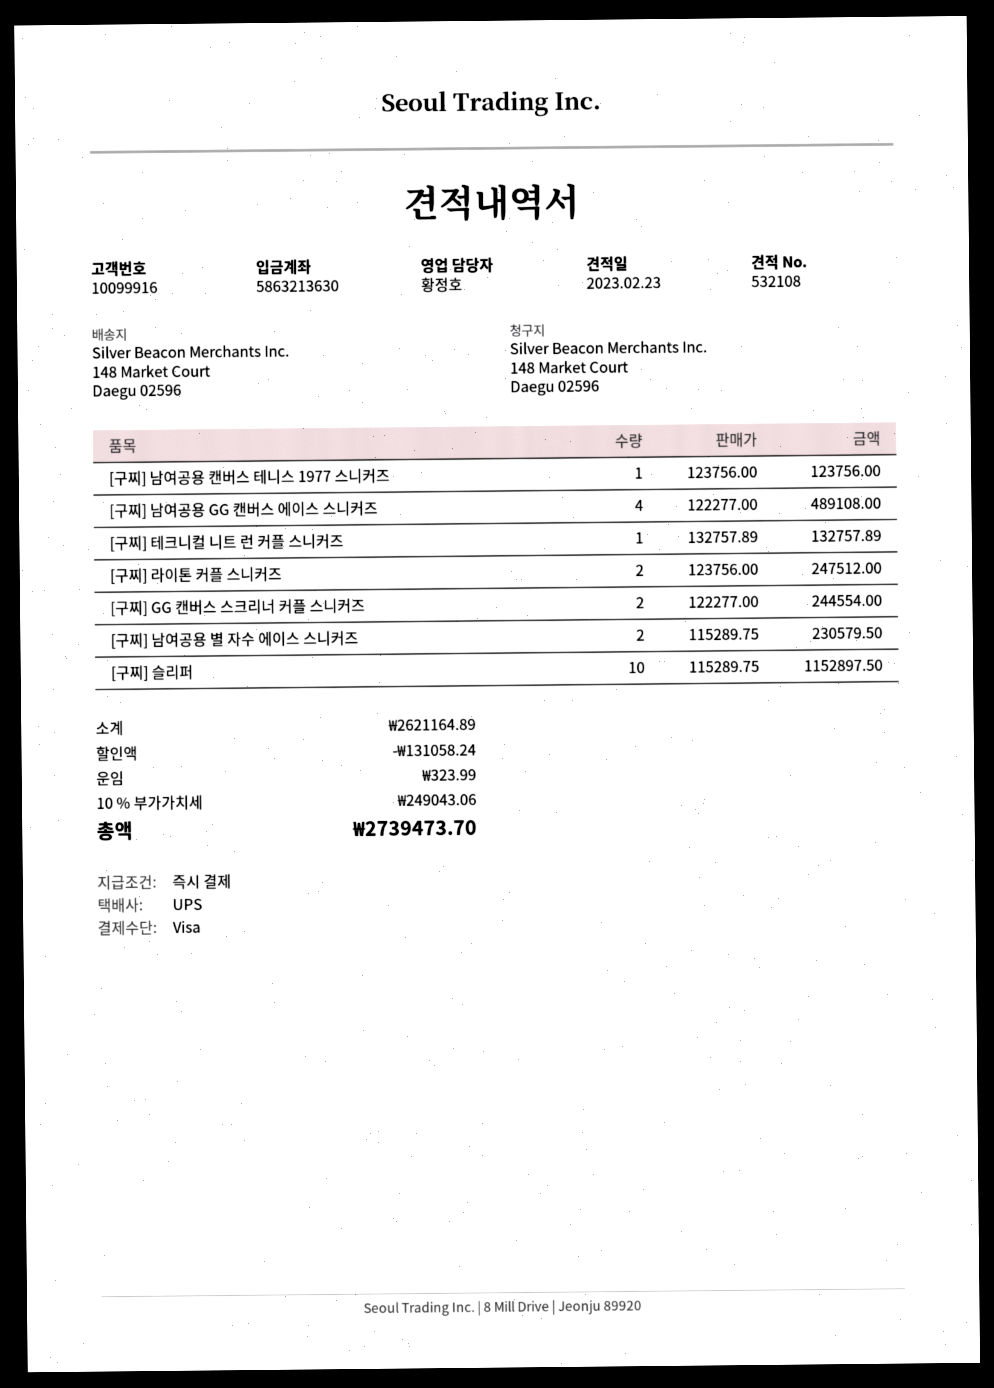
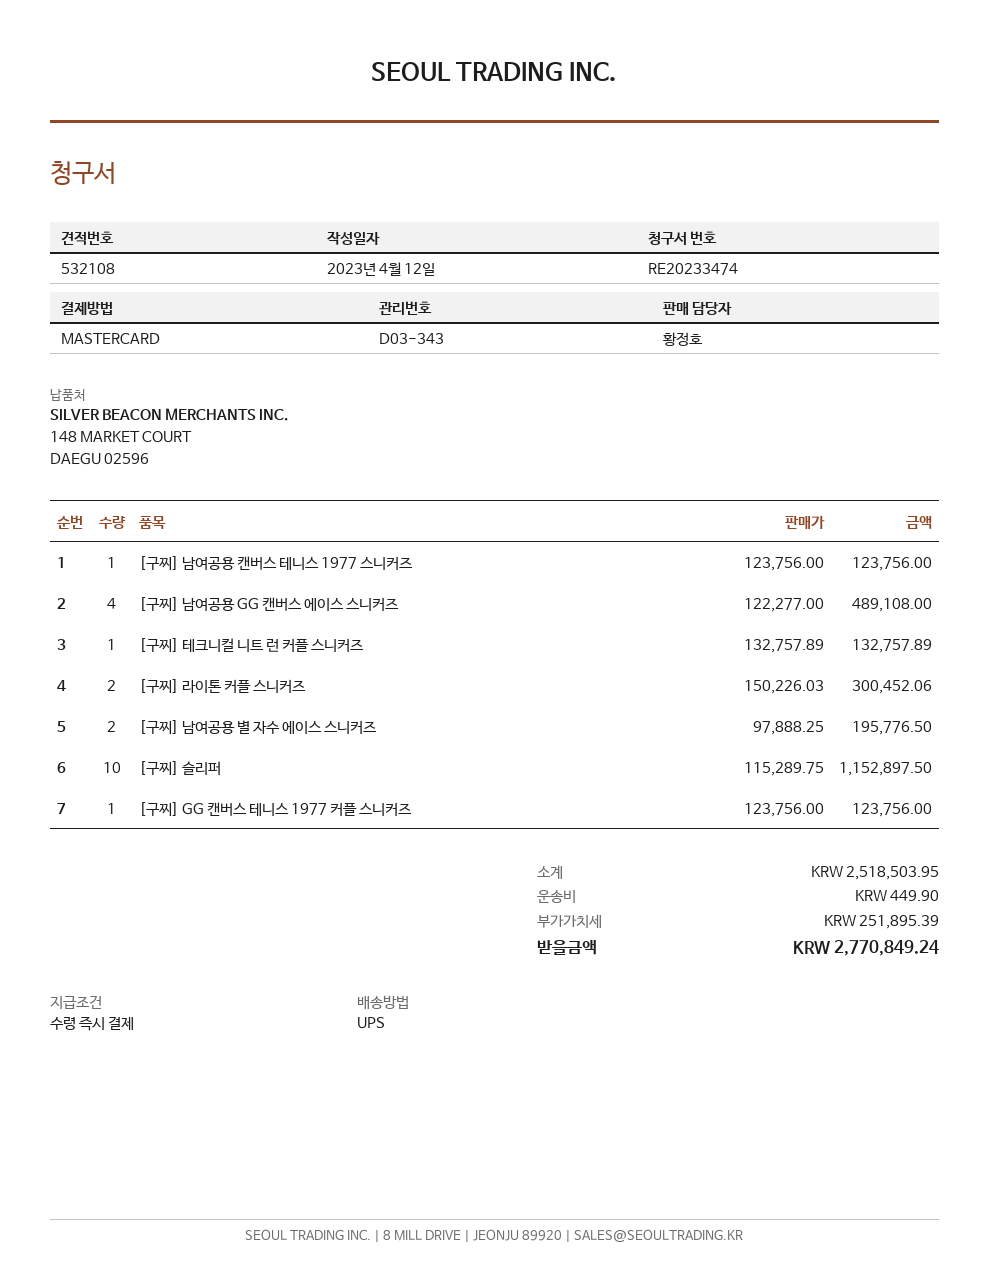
payment method: Visa -> Mastercard
[구찌] 라이톤 커플 스니커즈: 2 x 123756.00 = 247512.00 -> 2 x 150226.03 = 300452.06
[구찌] GG 캔버스 스크리너 커플 스니커즈: 2 x 122277.00 = 244554.00 -> none
[구찌] 남여공용 별 자수 에이스 스니커즈: 2 x 115289.75 = 230579.50 -> 2 x 97888.25 = 195776.50
[구찌] GG 캔버스 테니스 1977 커플 스니커즈: none -> 1 x 123756.00 = 123756.00
subtotal: 2621164.89 -> 2518503.95
discount: 131058.24 -> none
shipping: 323.99 -> 449.90
tax: 249043.06 -> 251895.39
total: 2739473.70 -> 2770849.24

